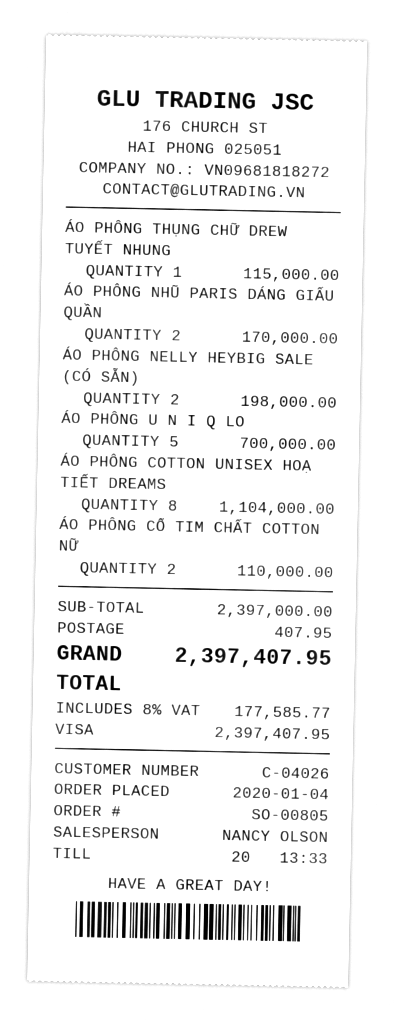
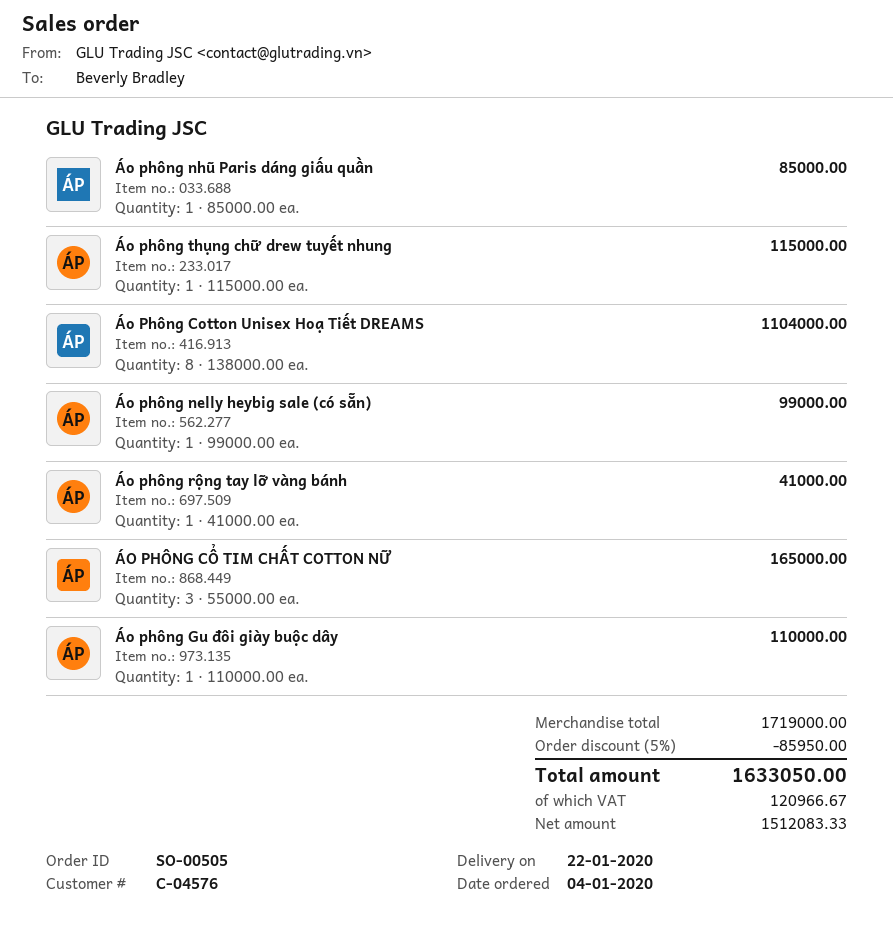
order number: SO-00805 -> SO-00505
customer number: C-04026 -> C-04576
ÁO PHÔNG NHŨ PARIS DÁNG GIẤU QUẦN: 2 for 170000.00 -> 1 for 85000.00
ÁO PHÔNG NELLY HEYBIG SALE (CÓ SẴN): 2 for 198000.00 -> 1 for 99000.00
ÁO PHÔNG U N I Q LO: 5 for 700000.00 -> none
ÁO PHÔNG CỔ TIM CHẤT COTTON NỮ: 2 for 110000.00 -> 3 for 165000.00
Áo phông rộng tay lỡ vàng bánh: none -> 1 for 41000.00
Áo phông Gu đôi giày buộc dây: none -> 1 for 110000.00
subtotal: 2397000.00 -> 1719000.00
discount: none -> 5% = 85950.00
shipping: 407.95 -> none
tax: 177585.77 -> 120966.67
total: 2397407.95 -> 1633050.00

